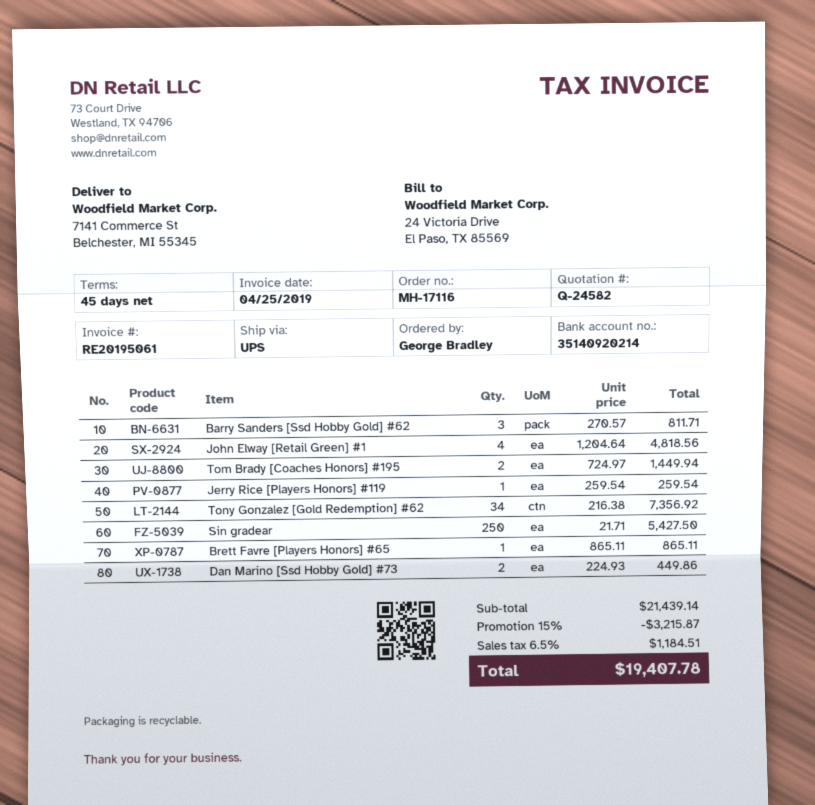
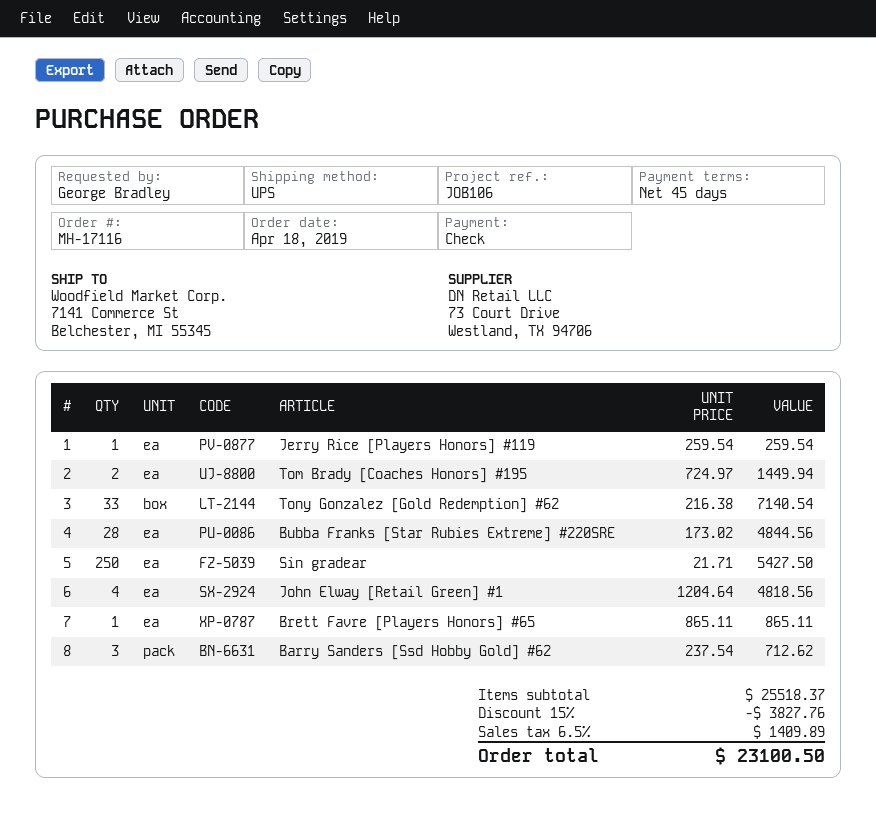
Barry Sanders [Ssd Hobby Gold] #62: 3 x 270.57 = 811.71 -> 3 x 237.54 = 712.62
Tony Gonzalez [Gold Redemption] #62: 34 x 216.38 = 7356.92 -> 33 x 216.38 = 7140.54
Dan Marino [Ssd Hobby Gold] #73: 2 x 224.93 = 449.86 -> none
Bubba Franks [Star Rubies Extreme] #220SRE: none -> 28 x 173.02 = 4844.56
subtotal: 21439.14 -> 25518.37
discount: 15% = 3215.87 -> 15% = 3827.76
tax: 6.5% = 1184.51 -> 6.5% = 1409.89
total: 19407.78 -> 23100.50

